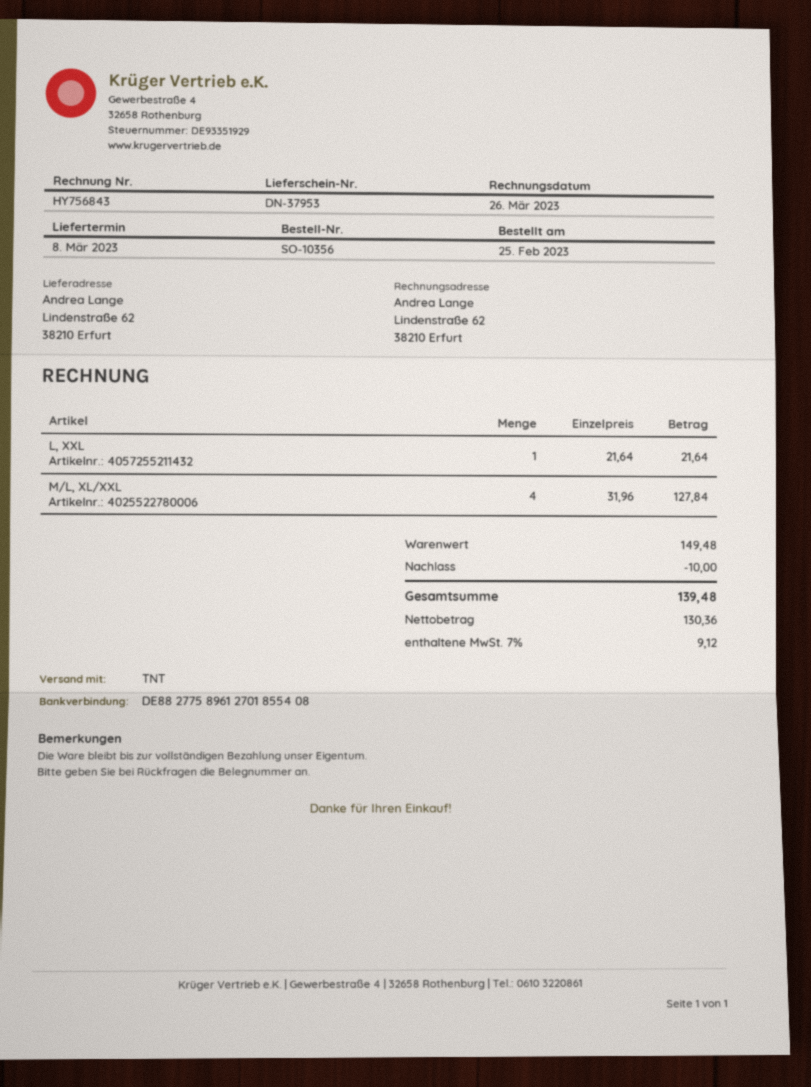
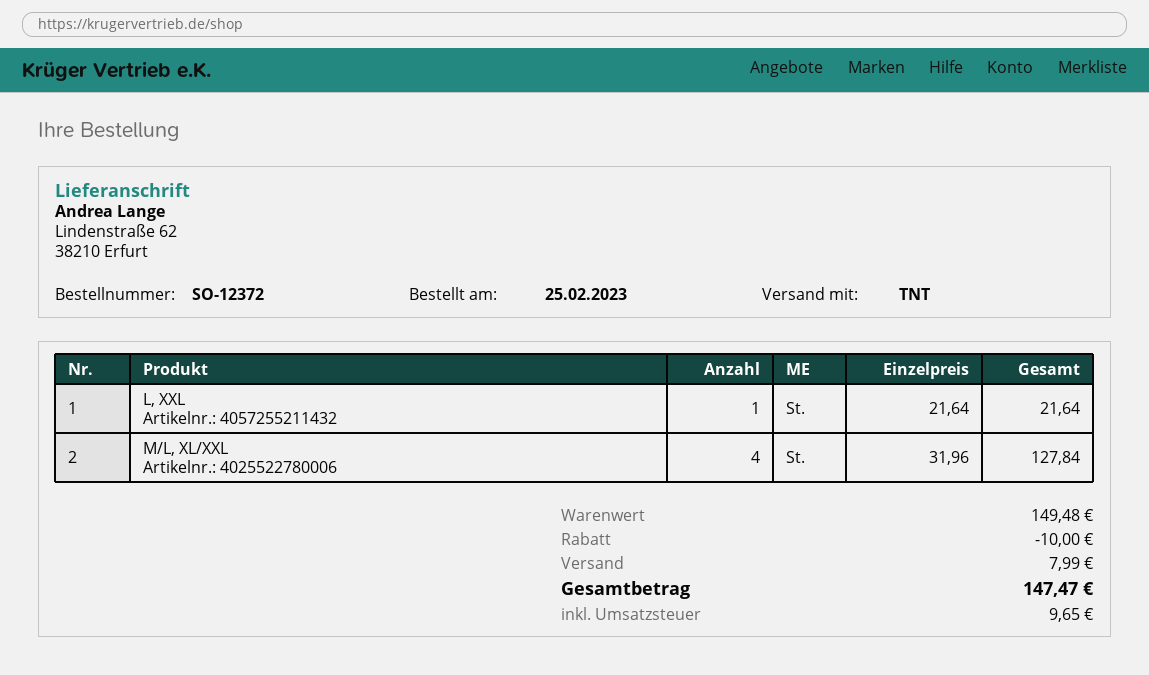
order number: SO-10356 -> SO-12372
shipping: none -> 7.99
tax: 9.12 -> 9.65
total: 139.48 -> 147.47

